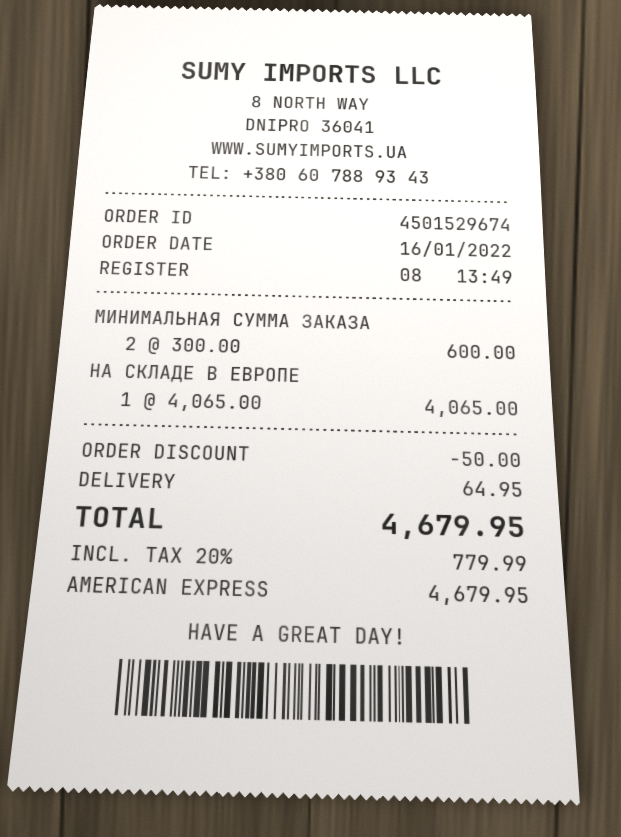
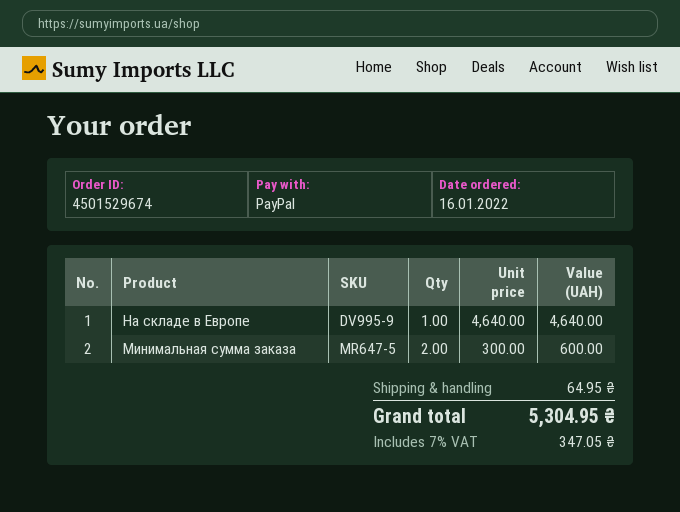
payment method: American Express -> PayPal
НА СКЛАДЕ В ЕВРОПЕ: 1 x 4065.00 = 4065.00 -> 1 x 4640.00 = 4640.00
discount: 50.00 -> none
tax: 20% = 779.99 -> 7% = 347.05
total: 4679.95 -> 5304.95

